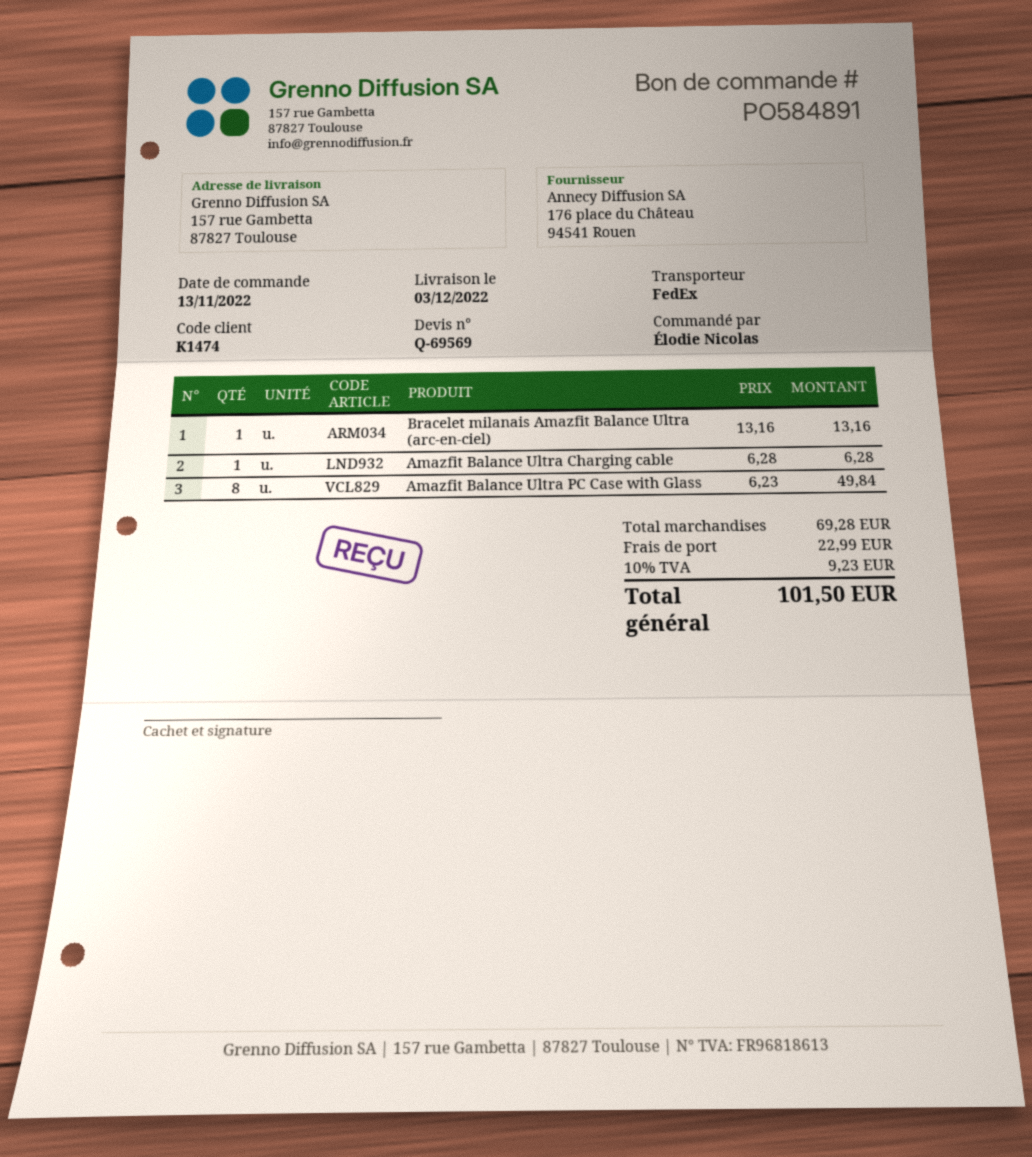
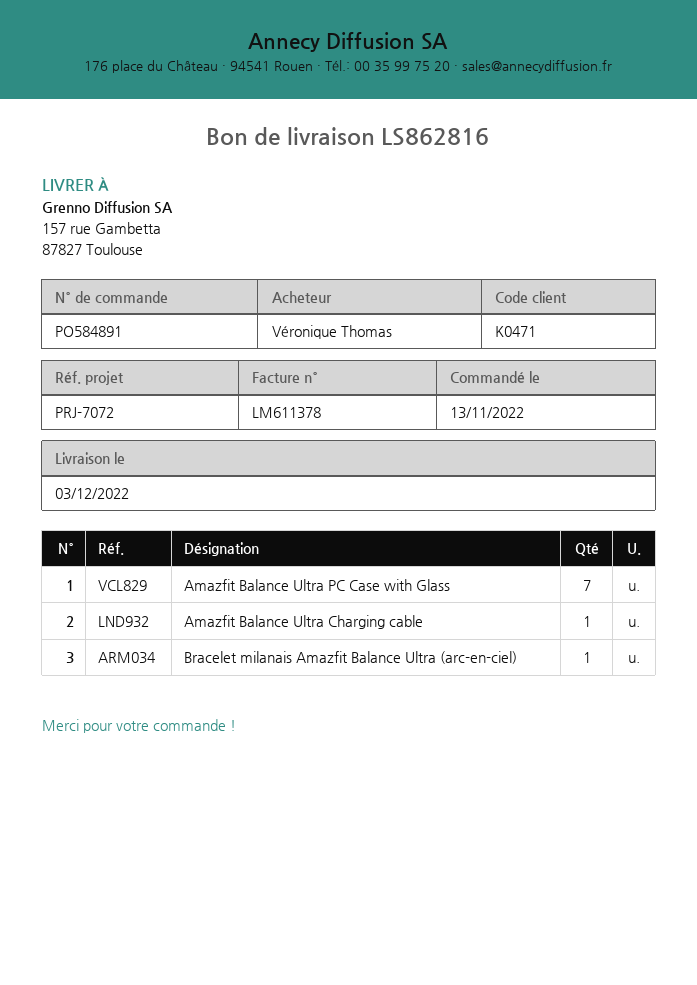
customer number: K1474 -> K0471
ordered by: Élodie Nicolas -> Véronique Thomas
Amazfit Balance Ultra PC Case with Glass: 8 -> 7

